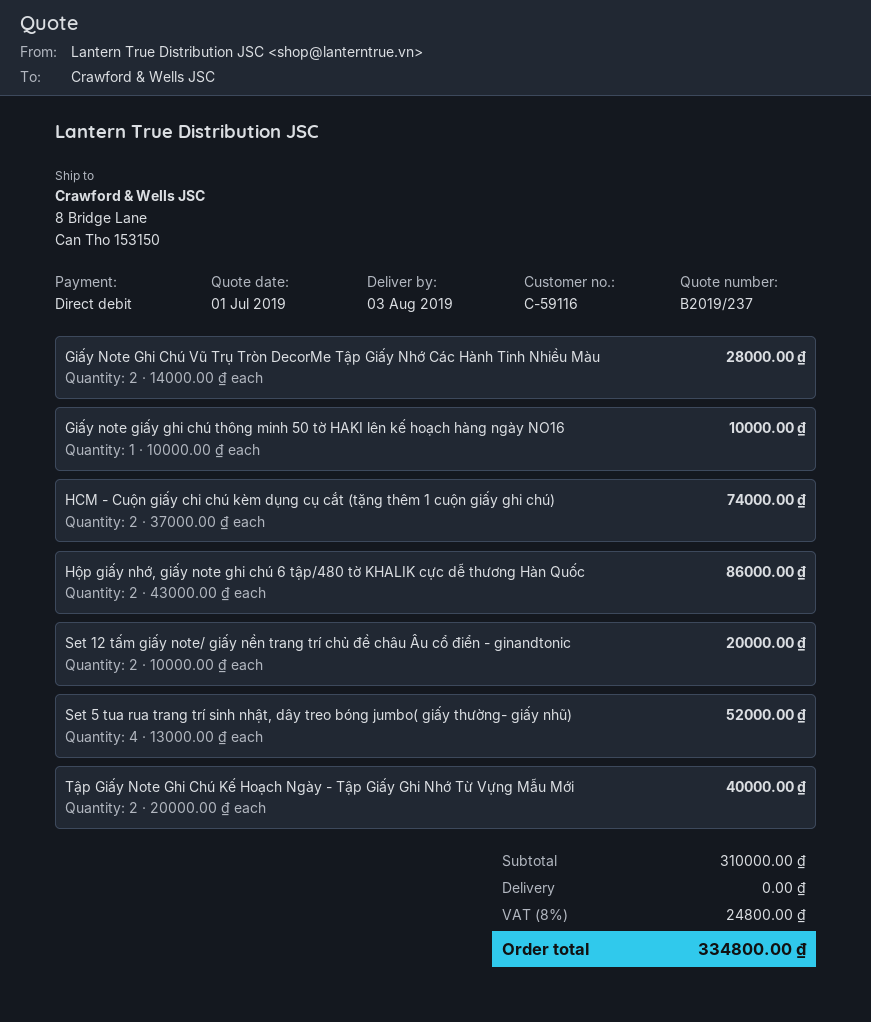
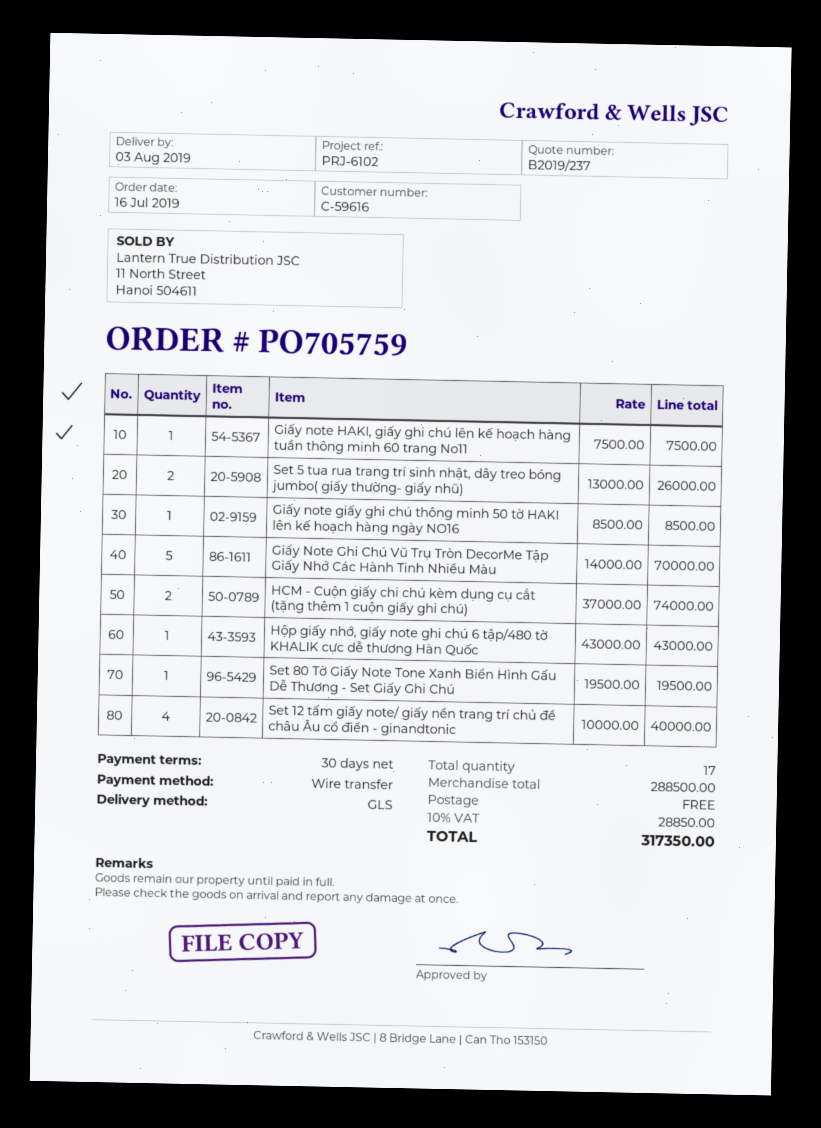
customer number: C-59116 -> C-59616
payment method: direct debit -> bank transfer
Giấy Note Ghi Chú Vũ Trụ Tròn DecorMe Tập Giấy Nhớ Các Hành Tinh Nhiều Màu: 2 x 14000.00 = 28000.00 -> 5 x 14000.00 = 70000.00
Giấy note giấy ghi chú thông minh 50 tờ HAKI lên kế hoạch hàng ngày NO16: 1 x 10000.00 = 10000.00 -> 1 x 8500.00 = 8500.00
Hộp giấy nhớ, giấy note ghi chú 6 tập/480 tờ KHALIK cực dễ thương Hàn Quốc: 2 x 43000.00 = 86000.00 -> 1 x 43000.00 = 43000.00
Set 12 tấm giấy note/ giấy nền trang trí chủ đề châu Âu cổ điển - ginandtonic: 2 x 10000.00 = 20000.00 -> 4 x 10000.00 = 40000.00
Set 5 tua rua trang trí sinh nhật, dây treo bóng jumbo( giấy thường- giấy nhũ): 4 x 13000.00 = 52000.00 -> 2 x 13000.00 = 26000.00
Tập Giấy Note Ghi Chú Kế Hoạch Ngày - Tập Giấy Ghi Nhớ Từ Vựng Mẫu Mới: 2 x 20000.00 = 40000.00 -> none
Giấy note HAKI, giấy ghi chú lên kế hoạch hàng tuần thông minh 60 trang No11: none -> 1 x 7500.00 = 7500.00
Set 80 Tờ Giấy Note Tone Xanh Biển Hình Gấu Dễ Thương - Set Giấy Ghi Chú: none -> 1 x 19500.00 = 19500.00
subtotal: 310000.00 -> 288500.00
tax: 8% = 24800.00 -> 10% = 28850.00
total: 334800.00 -> 317350.00

